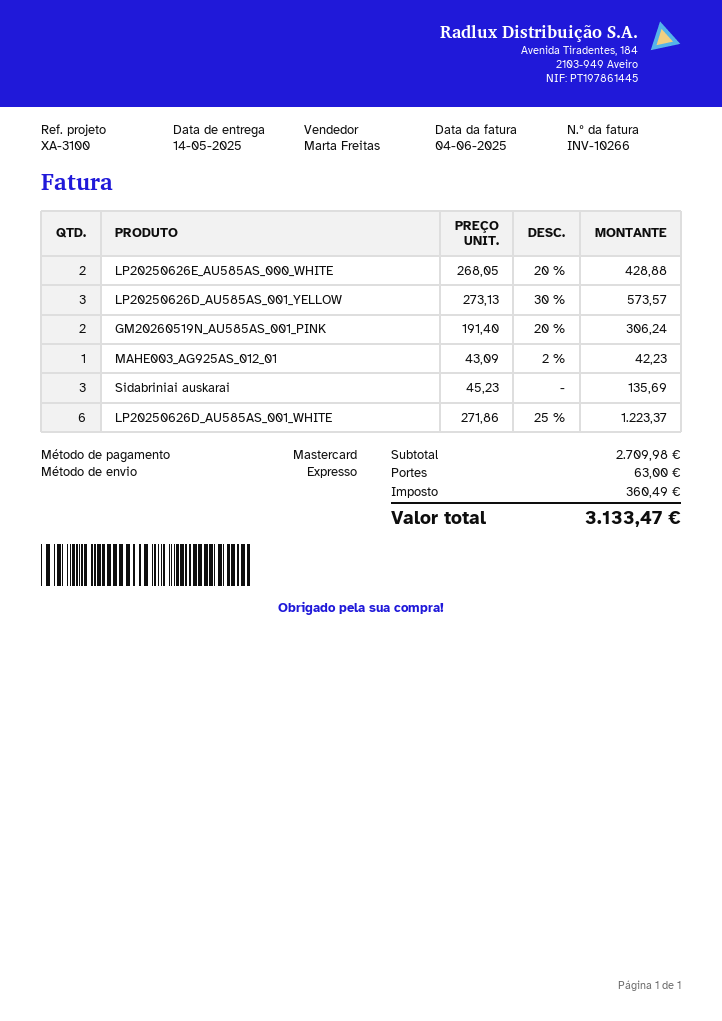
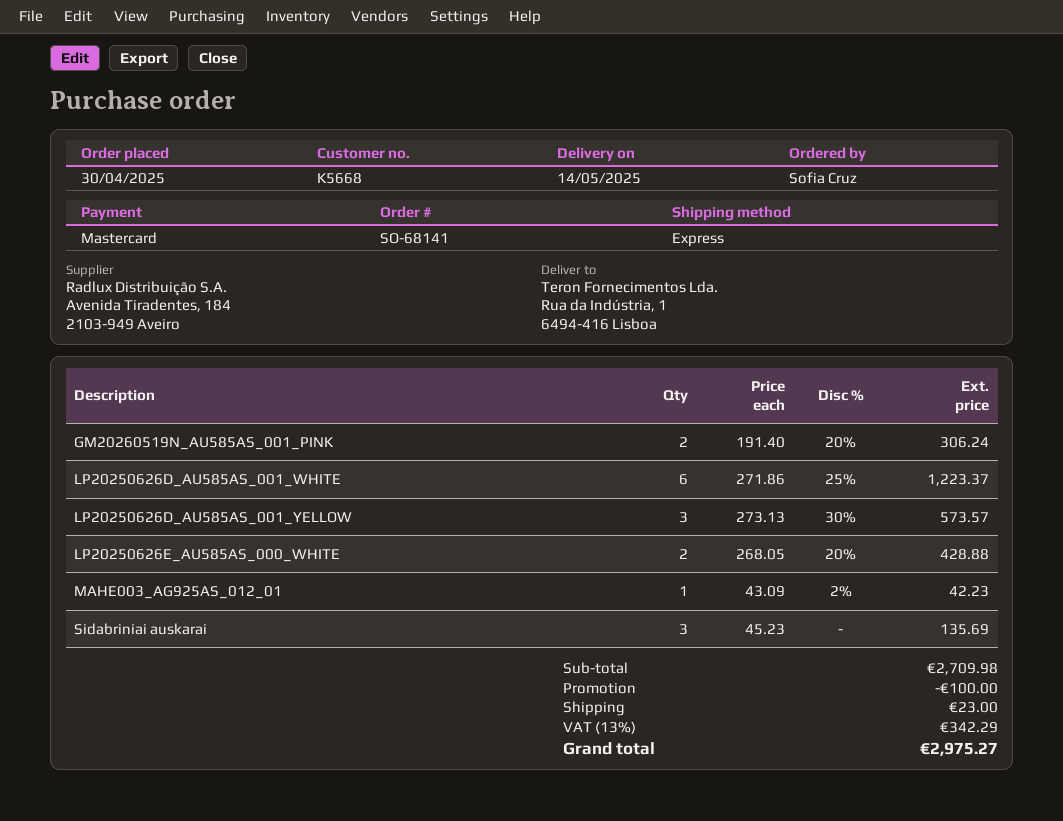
discount: none -> 100.00
shipping: 63.00 -> 23.00
tax: 360.49 -> 342.29
total: 3133.47 -> 2975.27

